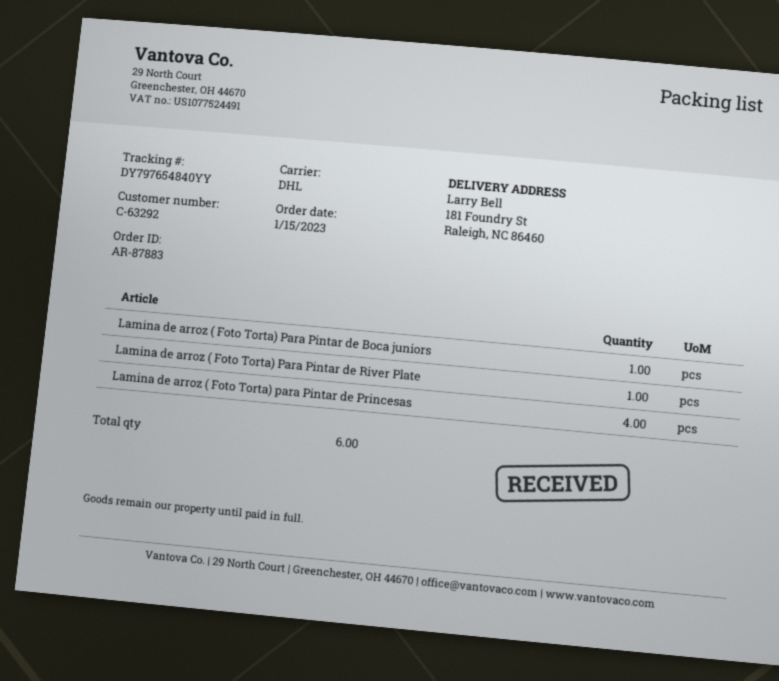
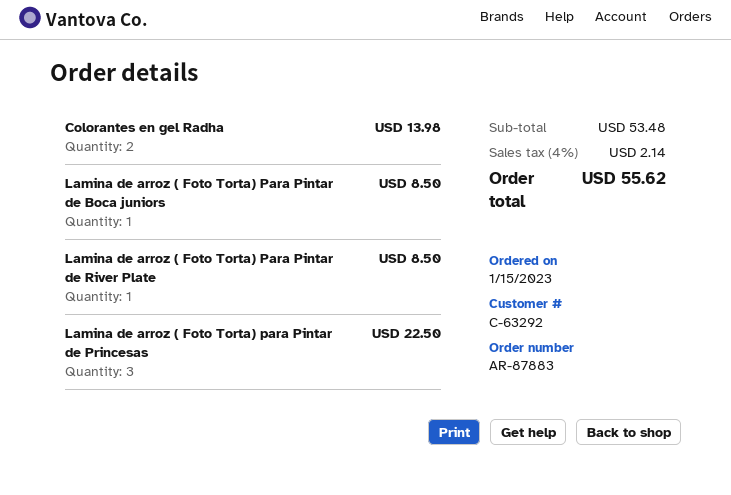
Lamina de arroz ( Foto Torta) para Pintar de Princesas: 4 -> 3
Colorantes en gel Radha: none -> 2

